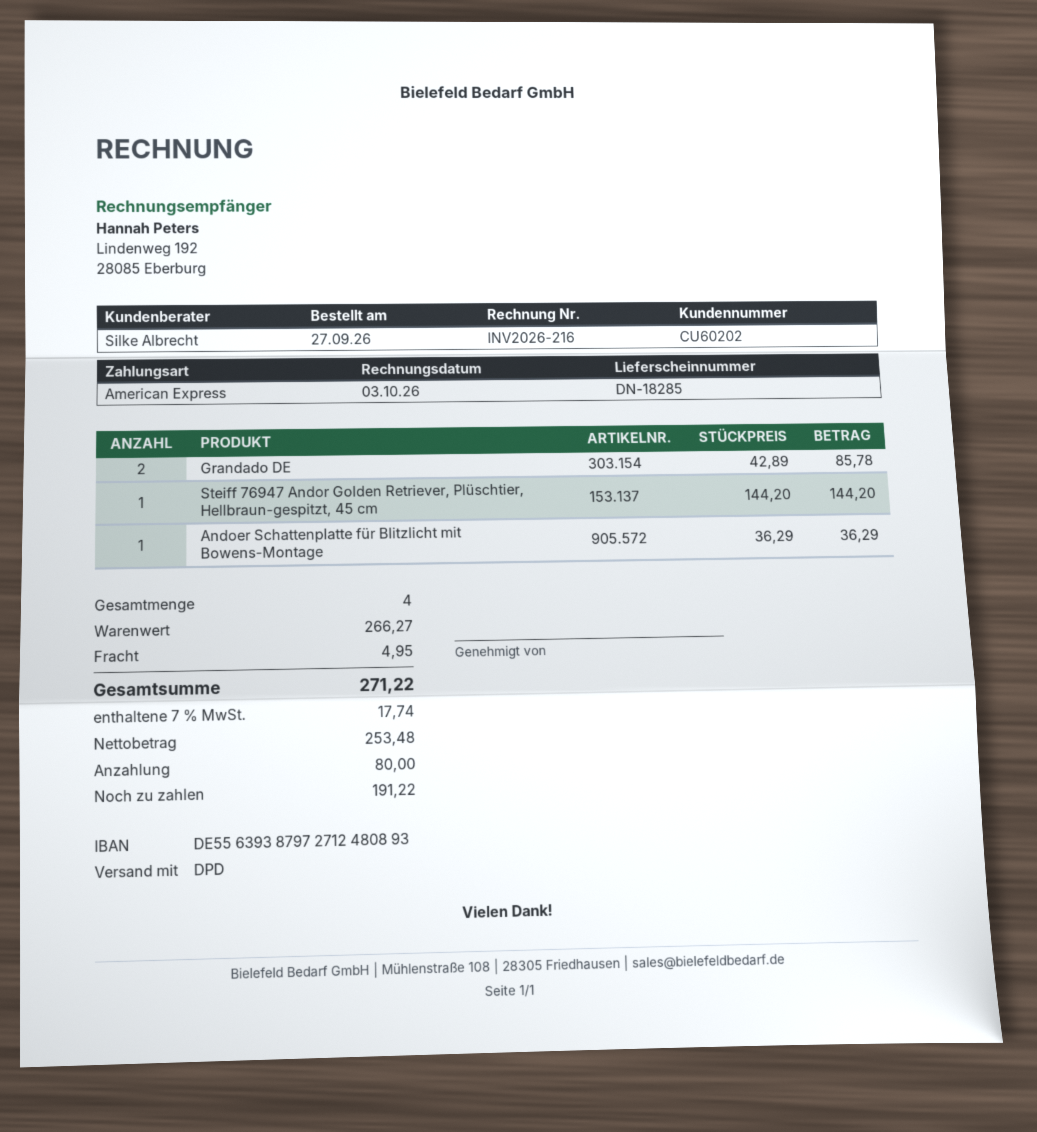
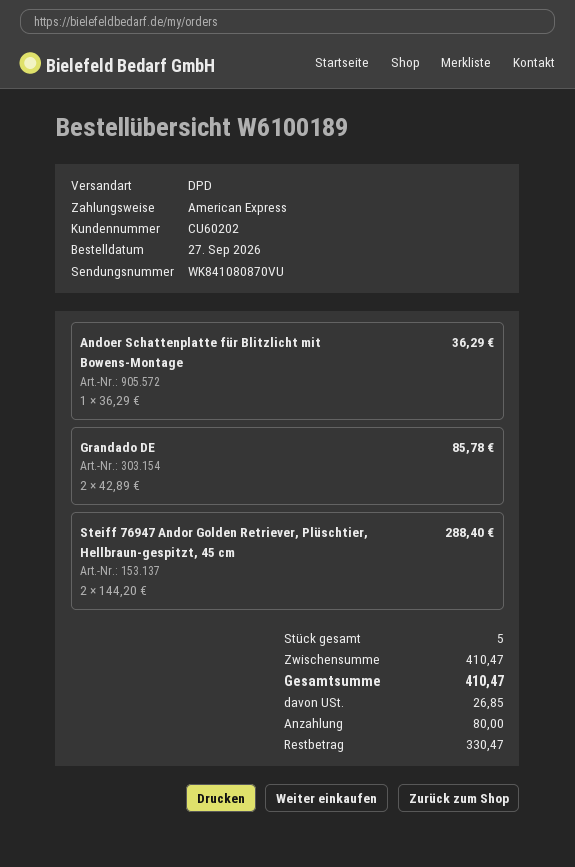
Steiff 76947 Andor Golden Retriever, Plüschtier, Hellbraun-gespitzt, 45 cm: 1 x 144.20 = 144.20 -> 2 x 144.20 = 288.40
total quantity: 4 -> 5
subtotal: 266.27 -> 410.47
shipping: 4.95 -> none
tax: 17.74 -> 26.85
total: 271.22 -> 410.47
balance: 191.22 -> 330.47

